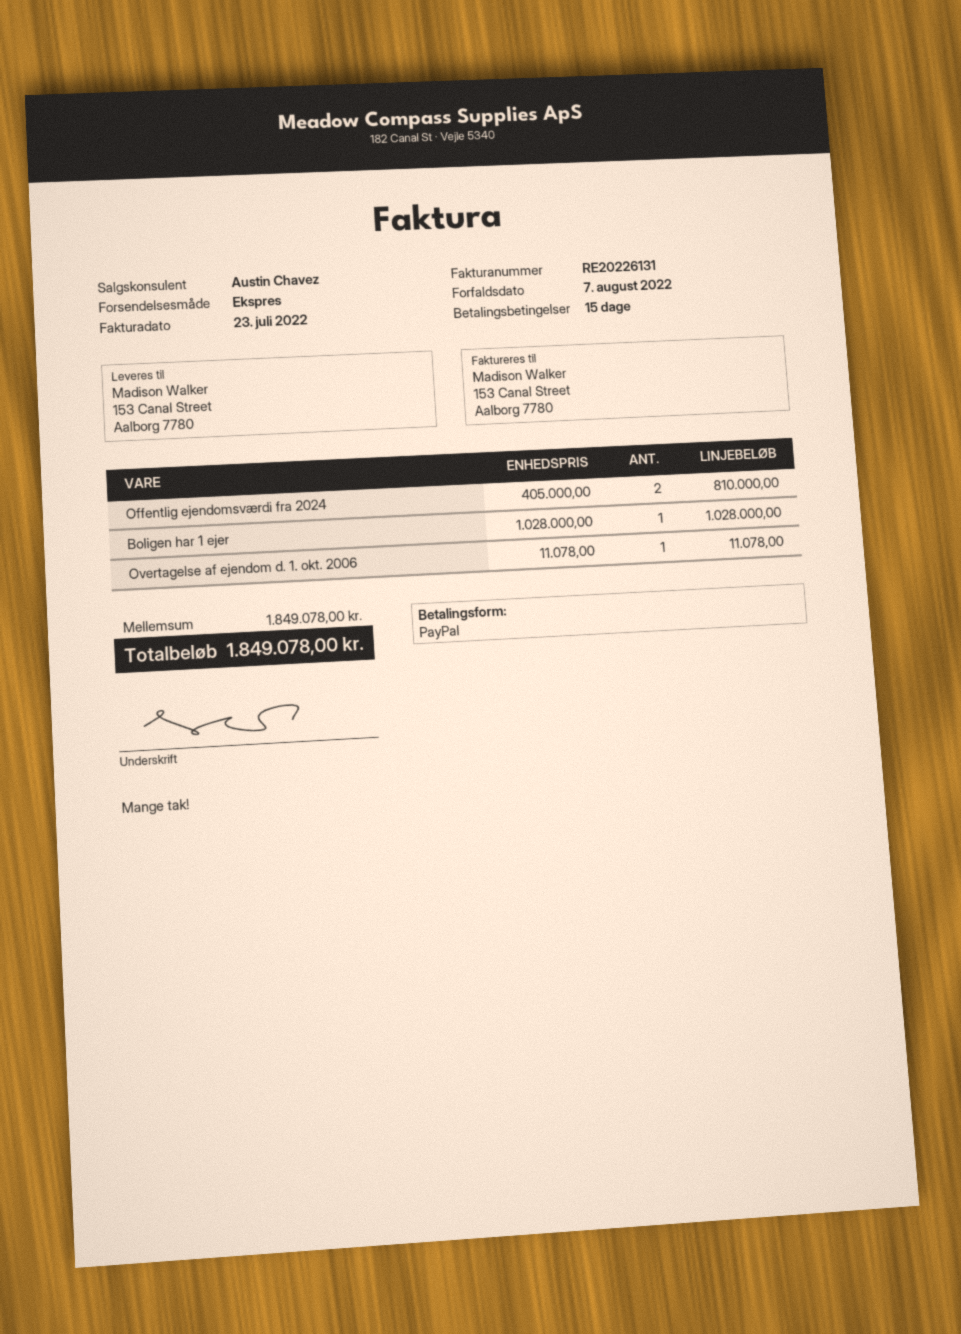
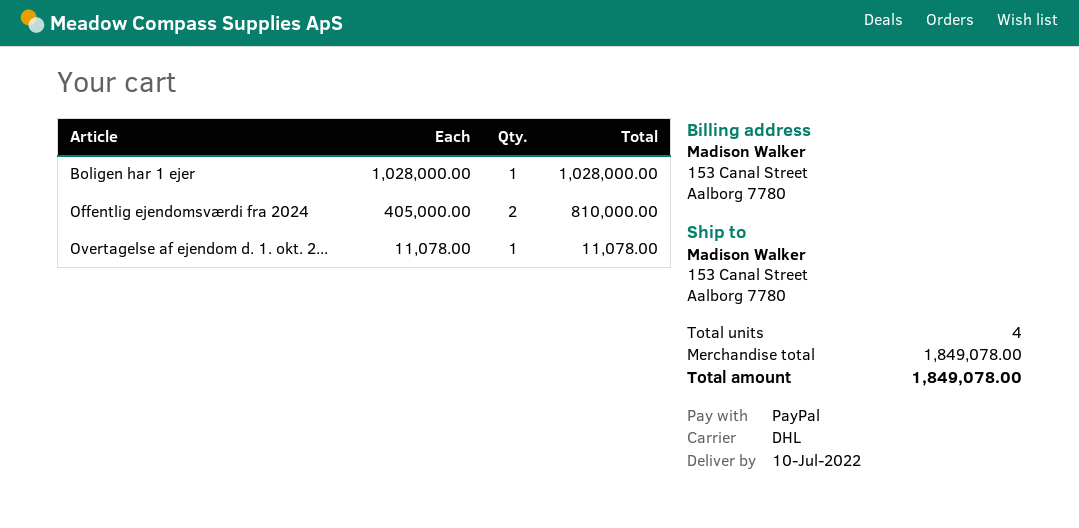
shipping method: express -> DHL

